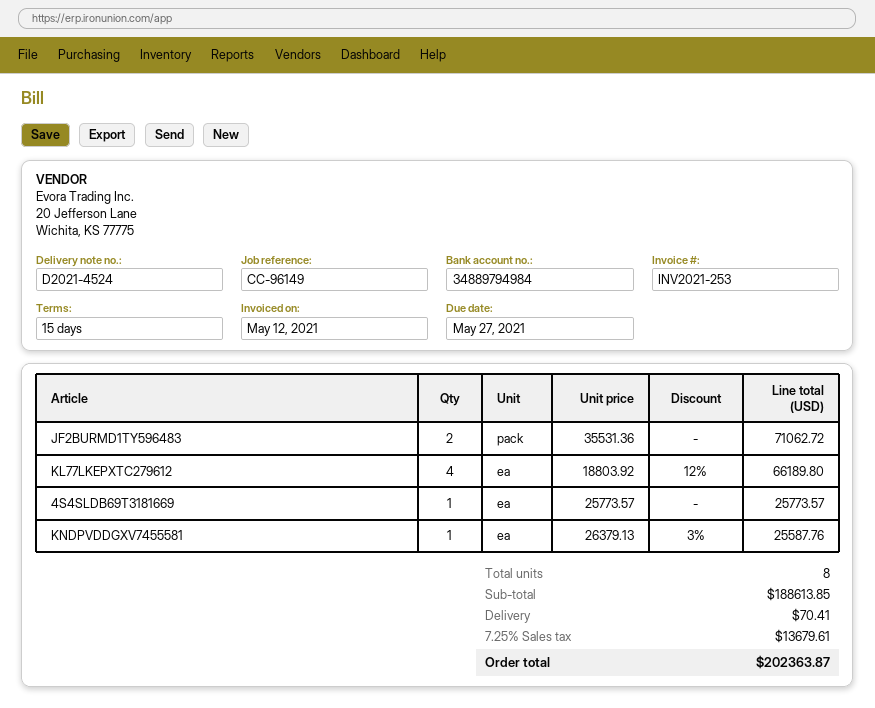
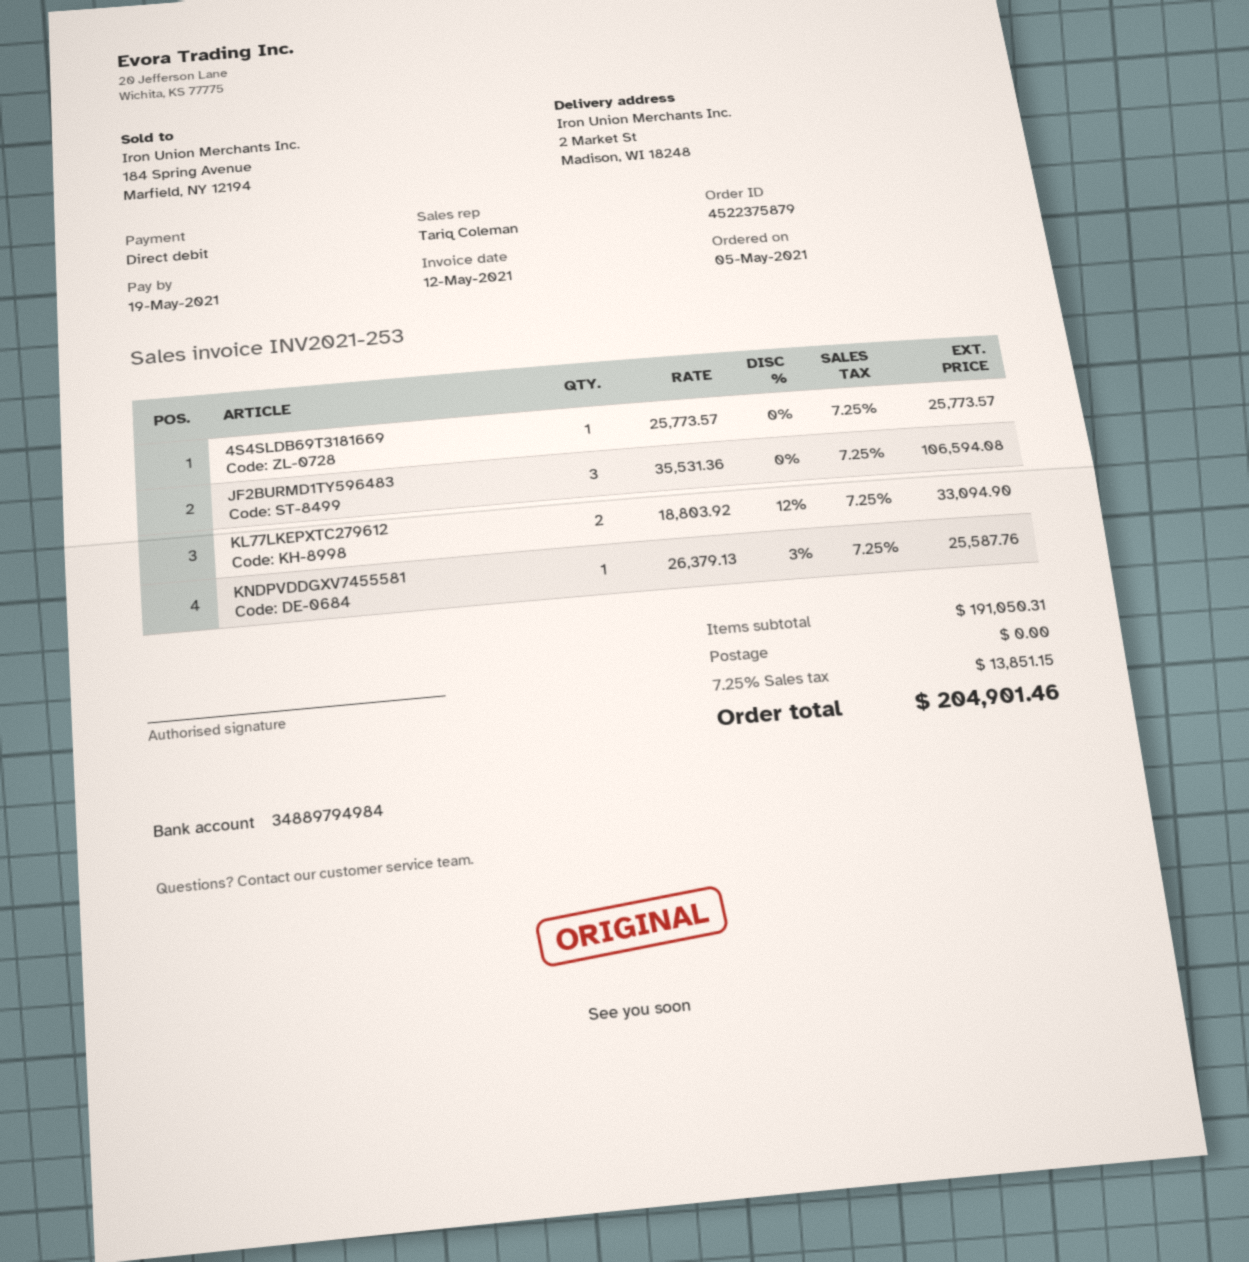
due date: 2021-05-27 -> 2021-05-19
JF2BURMD1TY596483: 2 x 35531.36 = 71062.72 -> 3 x 35531.36 = 106594.08
KL77LKEPXTC279612: 4 x 18803.92 - 12% = 66189.80 -> 2 x 18803.92 - 12% = 33094.90
subtotal: 188613.85 -> 191050.31
shipping: 70.41 -> 0.00
tax: 7.25% = 13679.61 -> 7.25% = 13851.15
total: 202363.87 -> 204901.46

